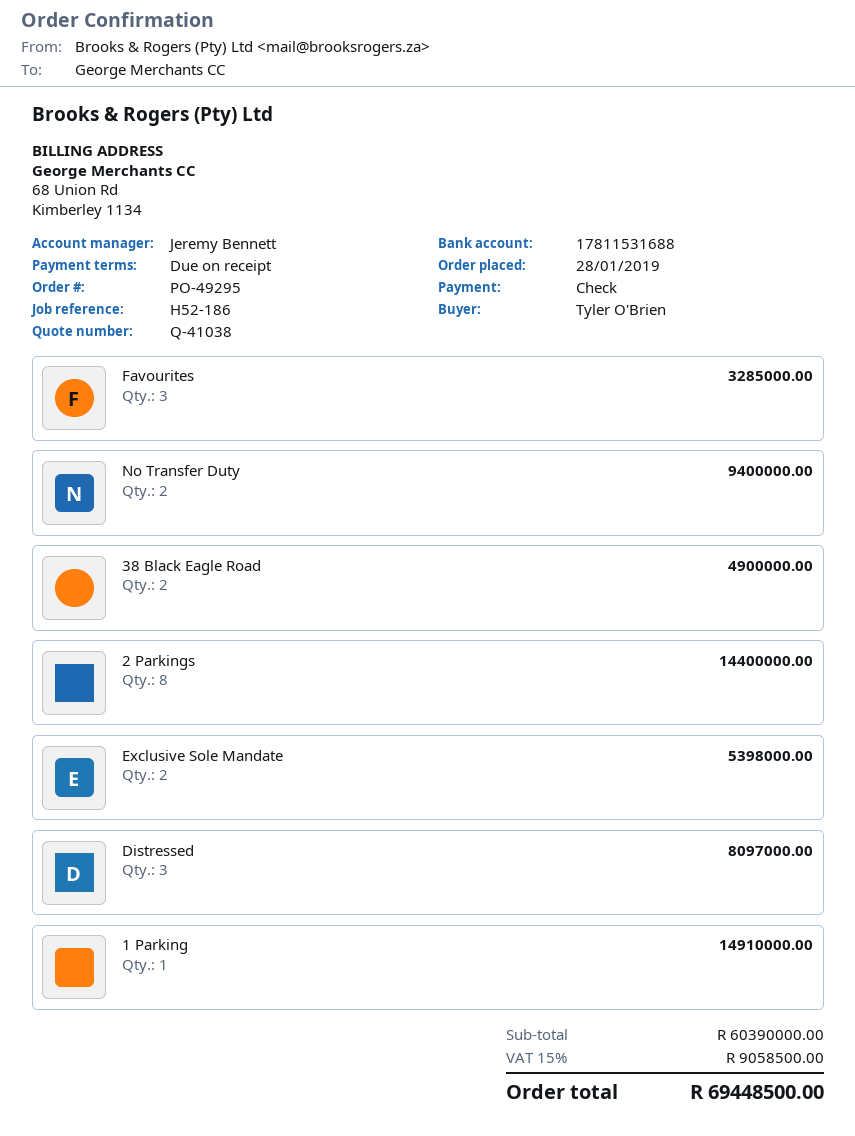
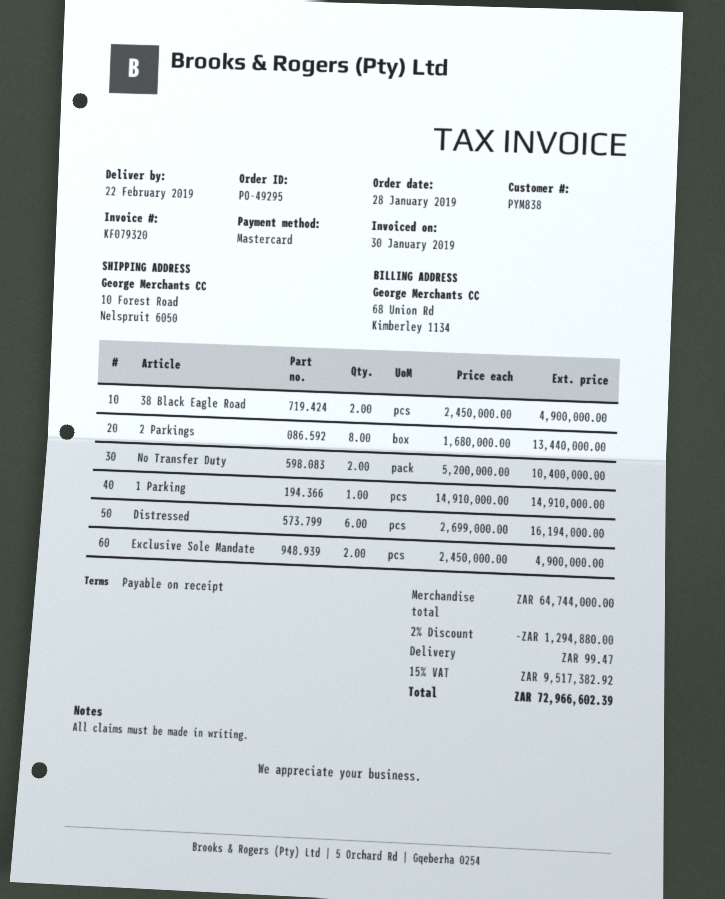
payment method: cheque -> Mastercard
Favourites: 3 for 3285000.00 -> none
No Transfer Duty: 2 for 9400000.00 -> 2 for 10400000.00
2 Parkings: 8 for 14400000.00 -> 8 for 13440000.00
Exclusive Sole Mandate: 2 for 5398000.00 -> 2 for 4900000.00
Distressed: 3 for 8097000.00 -> 6 for 16194000.00
subtotal: 60390000.00 -> 64744000.00
discount: none -> 2% = 1294880.00
shipping: none -> 99.47
tax: 15% = 9058500.00 -> 15% = 9517382.92
total: 69448500.00 -> 72966602.39

